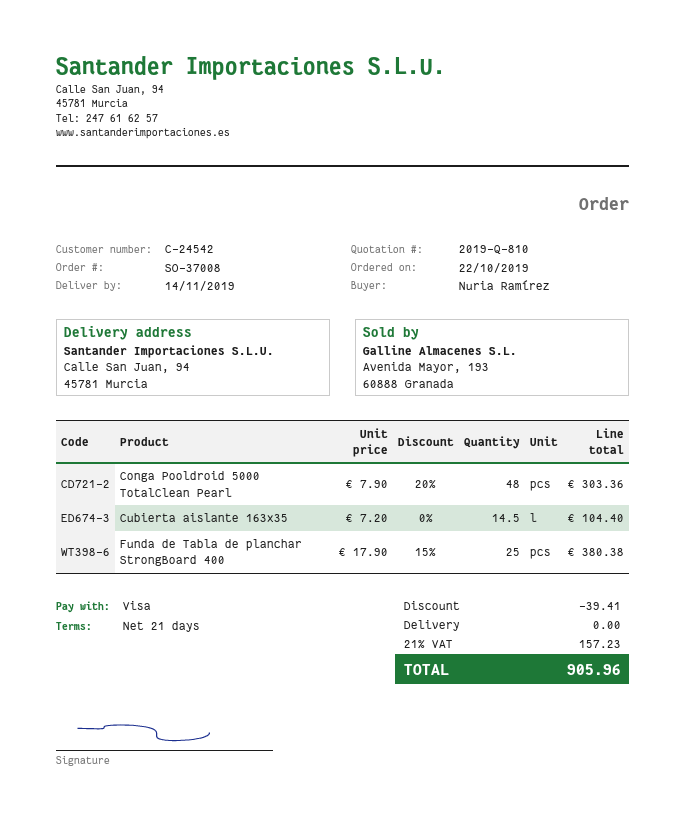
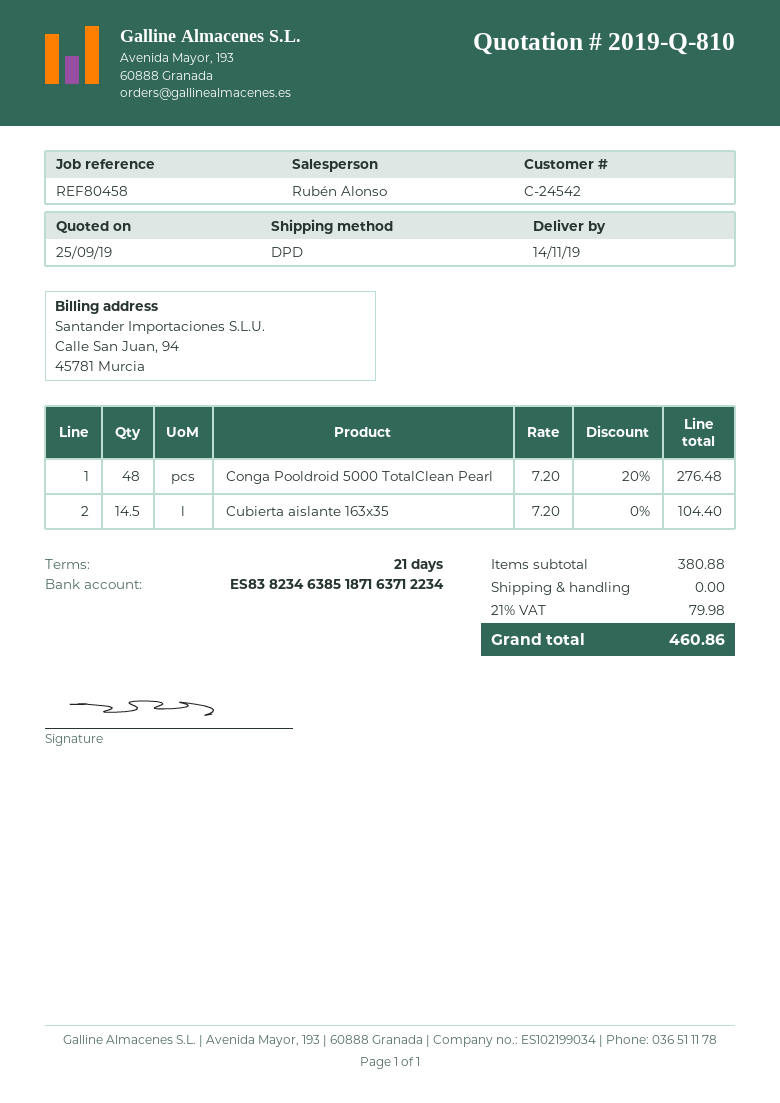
Conga Pooldroid 5000 TotalClean Pearl: 48 x 7.90 - 20% = 303.36 -> 48 x 7.20 - 20% = 276.48
Funda de Tabla de planchar StrongBoard 400: 25 x 17.90 - 15% = 380.38 -> none
discount: 39.41 -> none
tax: 21% = 157.23 -> 21% = 79.98
total: 905.96 -> 460.86

